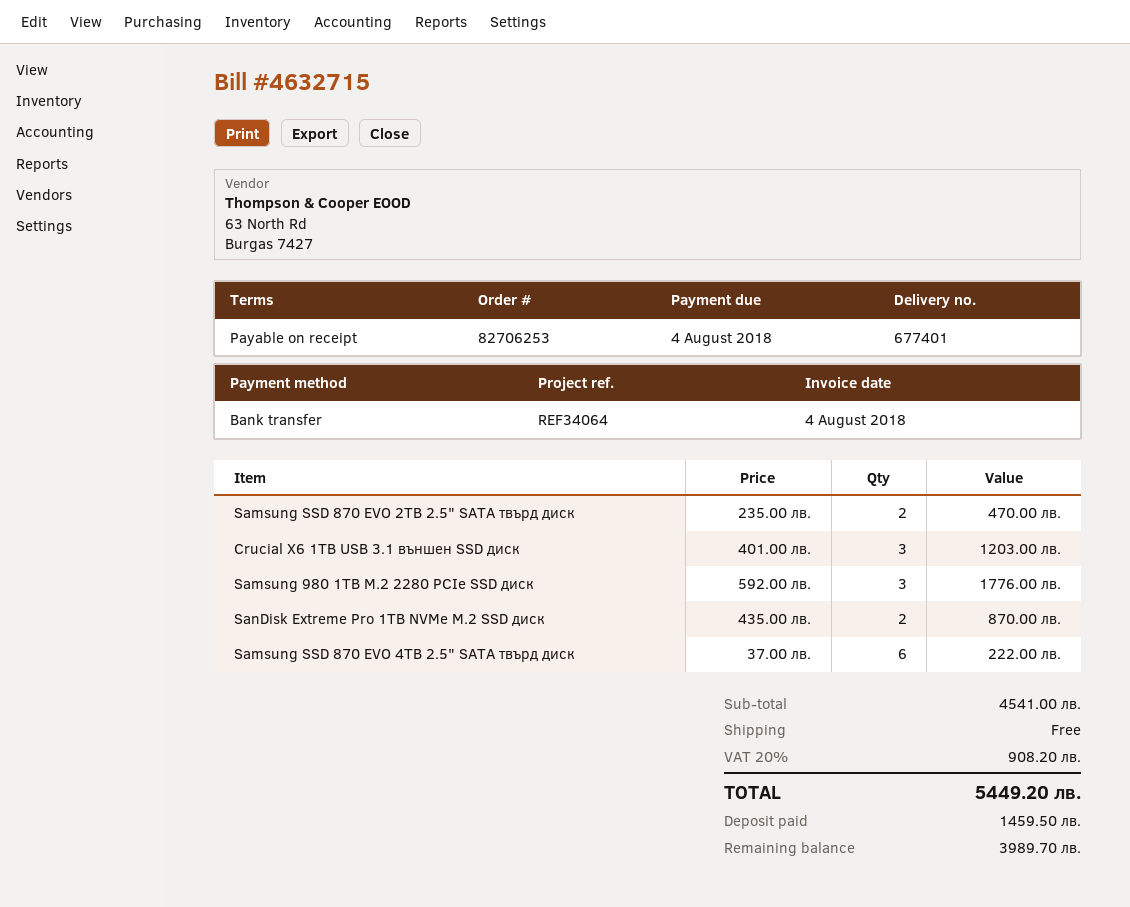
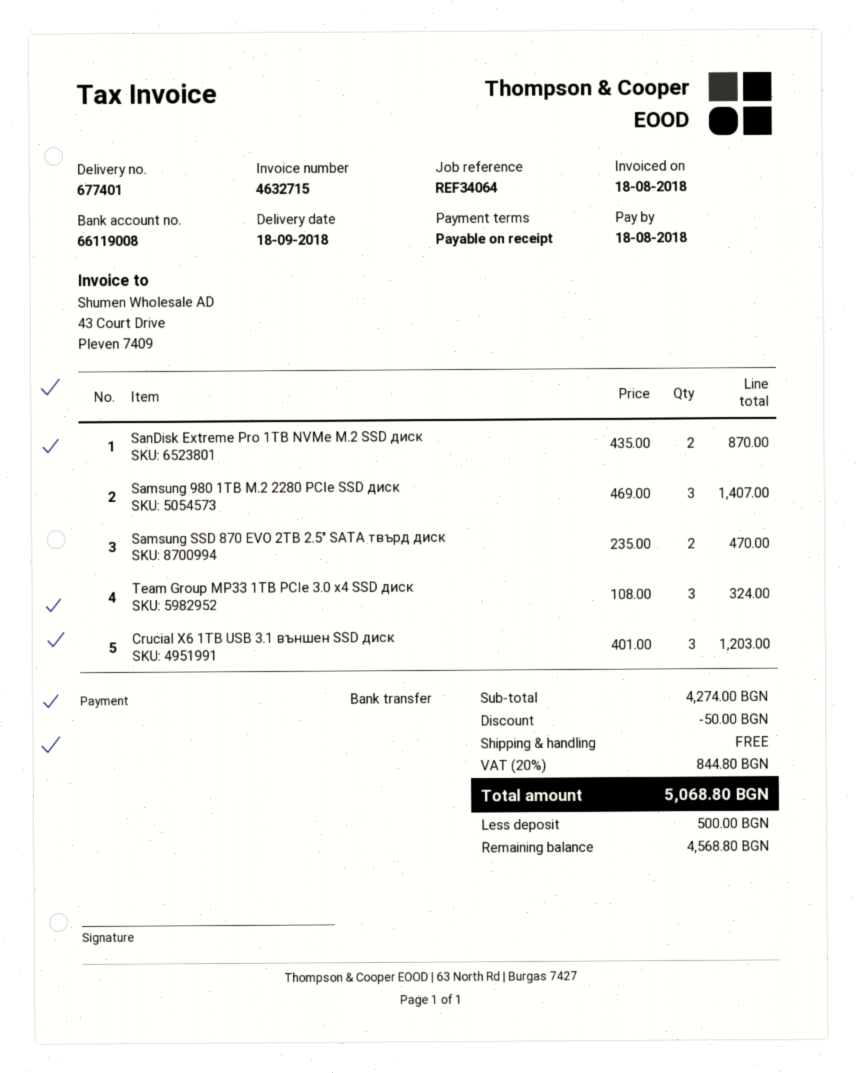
invoice date: 2018-08-04 -> 2018-08-18
due date: 2018-08-04 -> 2018-08-18
Samsung 980 1TB M.2 2280 PCIe SSD диск: 3 x 592.00 = 1776.00 -> 3 x 469.00 = 1407.00
Samsung SSD 870 EVO 4TB 2.5" SATA твърд диск: 6 x 37.00 = 222.00 -> none
Team Group MP33 1TB PCIe 3.0 x4 SSD диск: none -> 3 x 108.00 = 324.00
subtotal: 4541.00 -> 4274.00
discount: none -> 50.00
tax: 20% = 908.20 -> 20% = 844.80
total: 5449.20 -> 5068.80
deposit: 1459.50 -> 500.00
balance: 3989.70 -> 4568.80

